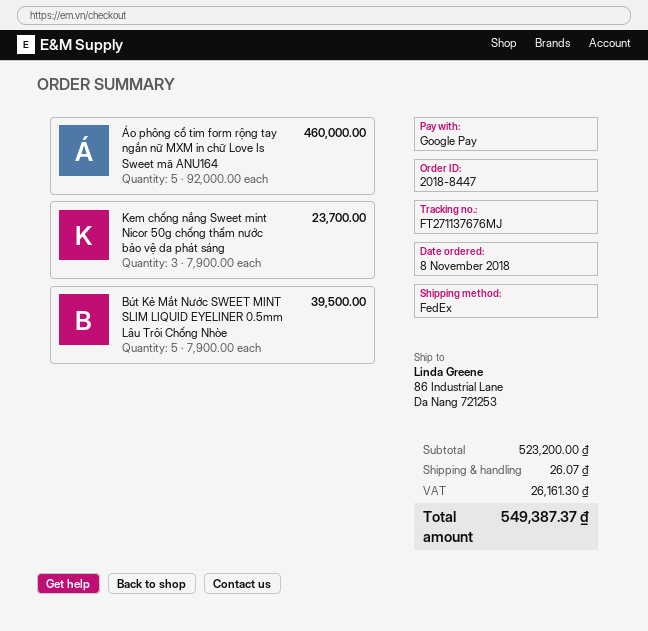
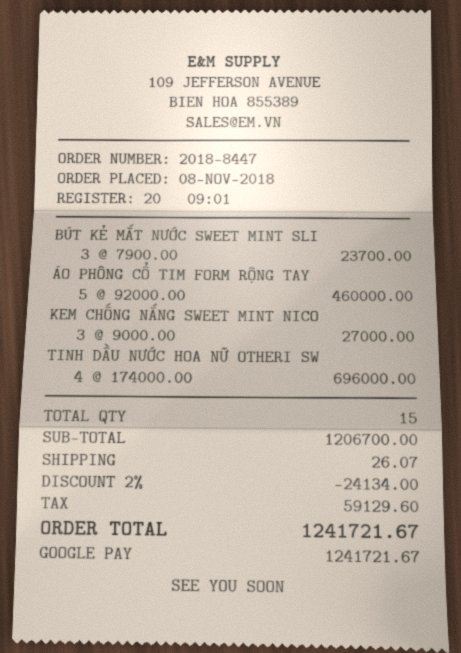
Kem chống nắng Sweet mint Nicor 50g chống thấm nước bảo vệ da phát sáng: 3 x 7900.00 = 23700.00 -> 3 x 9000.00 = 27000.00
Bút Kẻ Mắt Nước SWEET MINT SLIM LIQUID EYELINER 0.5mm Lâu Trôi Chống Nhòe: 5 x 7900.00 = 39500.00 -> 3 x 7900.00 = 23700.00
TINH DẦU NƯỚC HOA NỮ OTHERI SW: none -> 4 x 174000.00 = 696000.00
subtotal: 523200.00 -> 1206700.00
discount: none -> 2% = 24134.00
tax: 26161.30 -> 59129.60
total: 549387.37 -> 1241721.67

